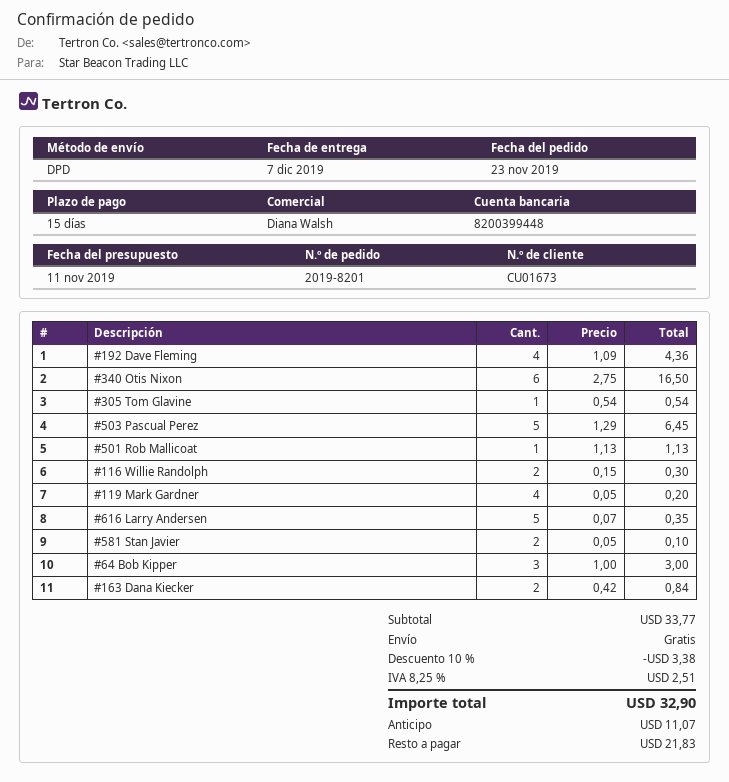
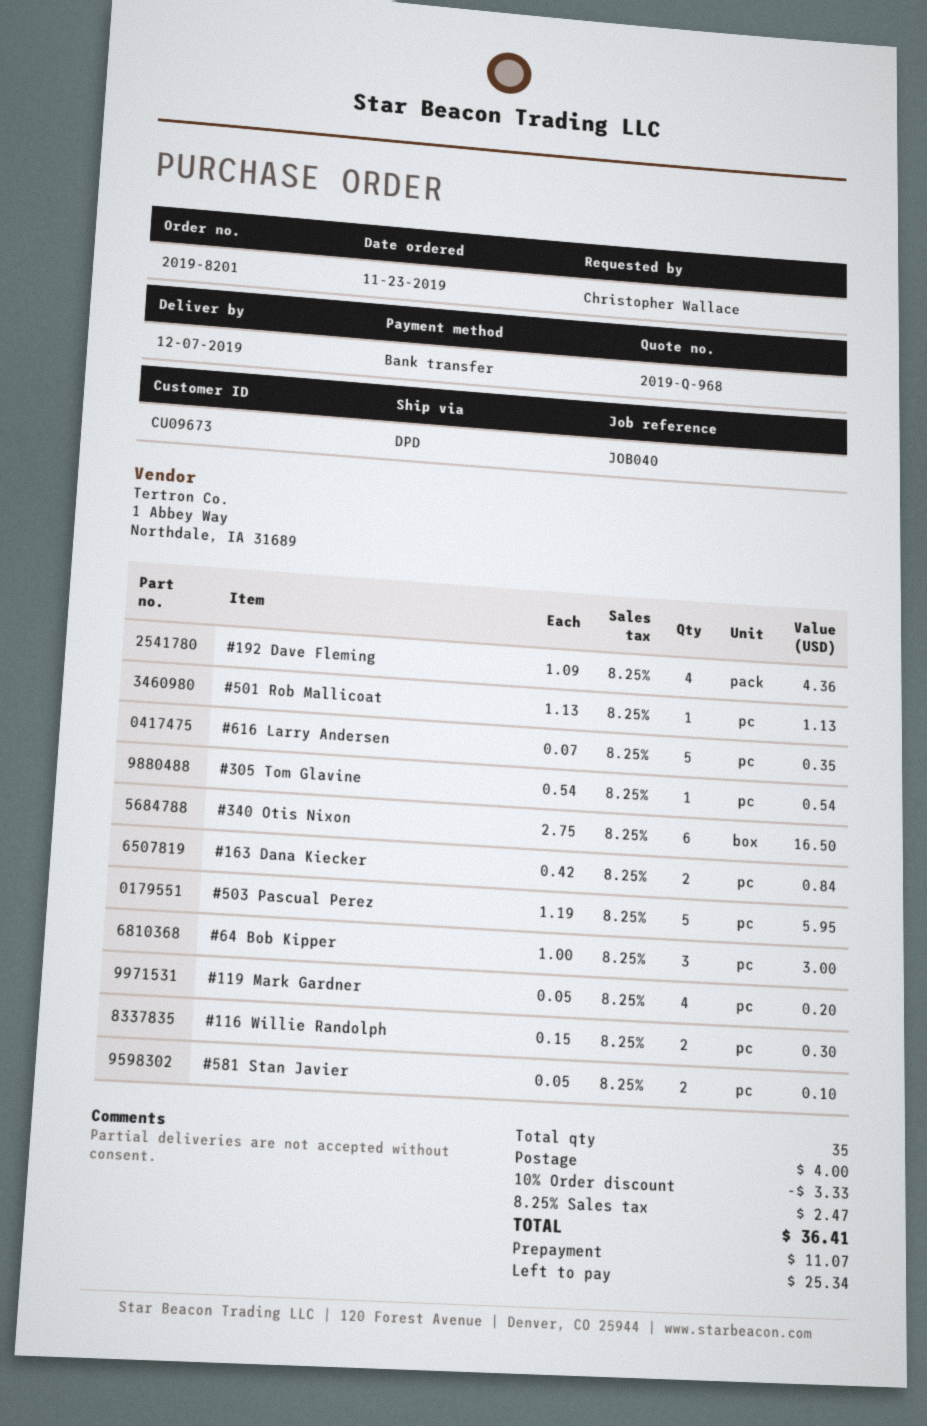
customer number: CU01673 -> CU09673
#503 Pascual Perez: 5 x 1.29 = 6.45 -> 5 x 1.19 = 5.95
discount: 10% = 3.38 -> 10% = 3.33
shipping: 0.00 -> 4.00
tax: 8.25% = 2.51 -> 8.25% = 2.47
total: 32.90 -> 36.41
balance: 21.83 -> 25.34

